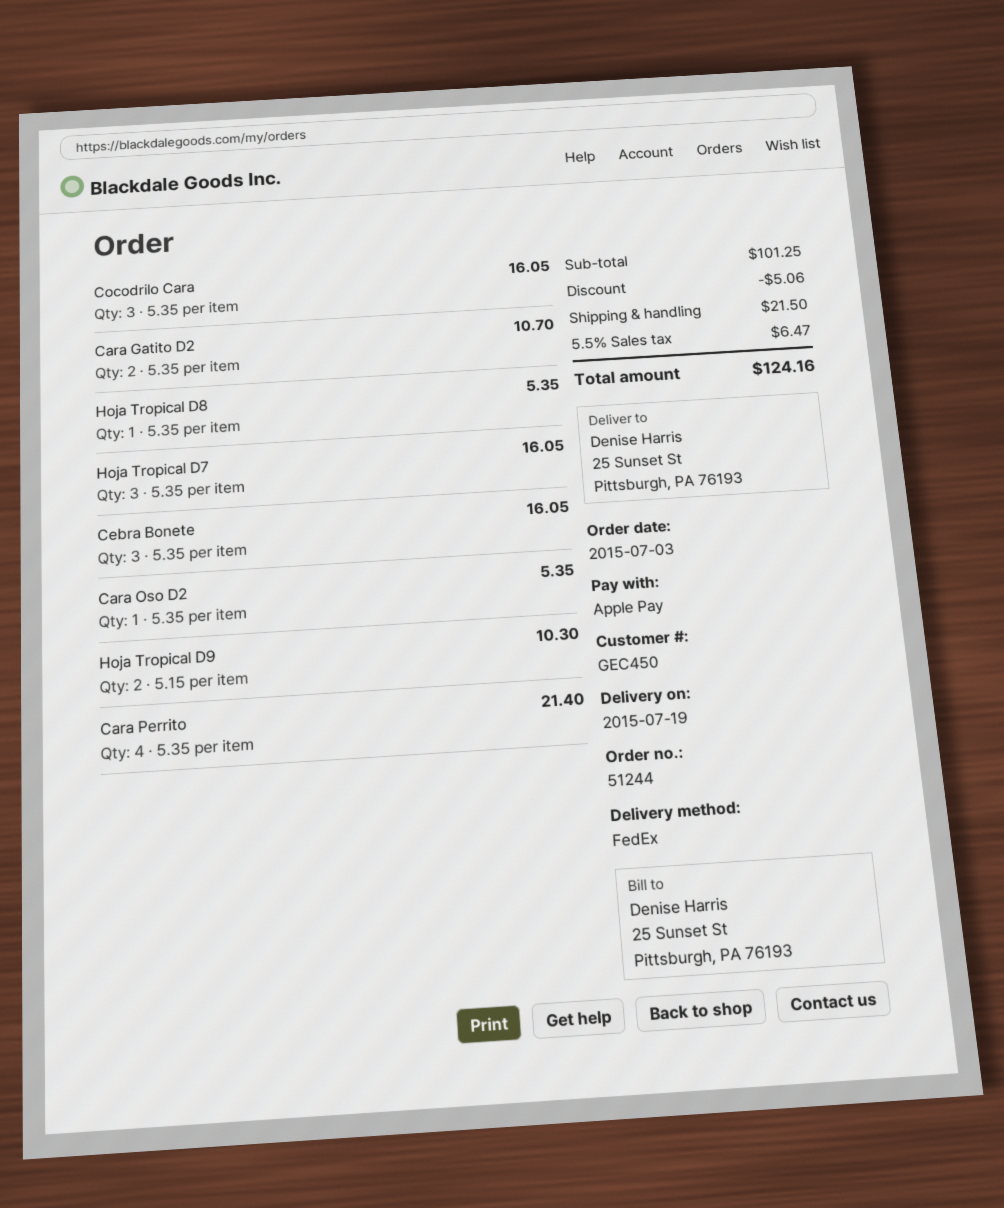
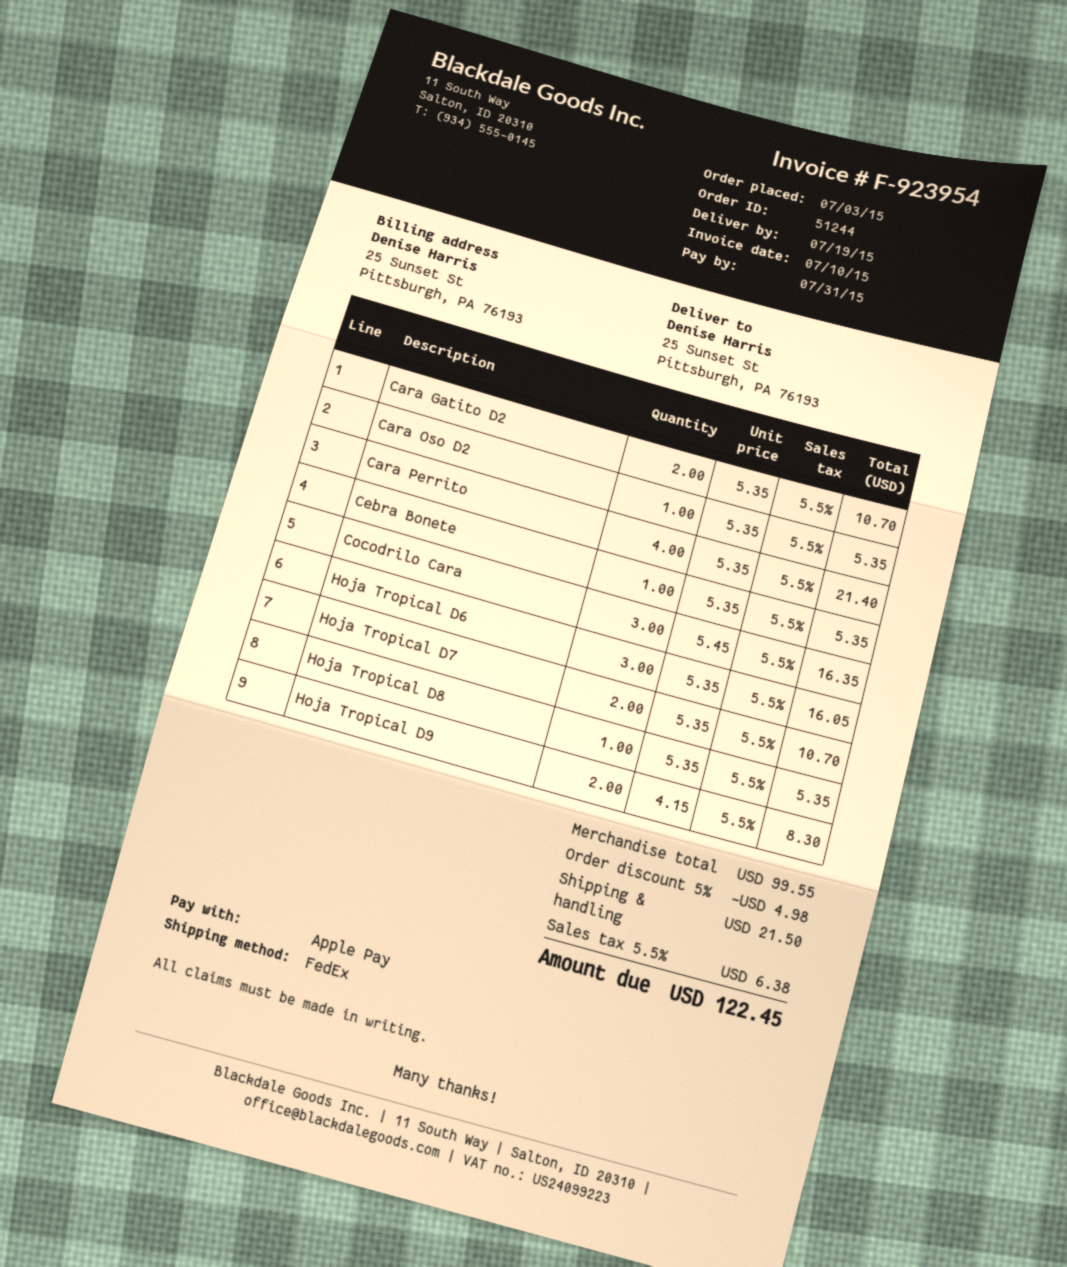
Cocodrilo Cara: 3 x 5.35 = 16.05 -> 3 x 5.45 = 16.35
Hoja Tropical D7: 3 x 5.35 = 16.05 -> 2 x 5.35 = 10.70
Cebra Bonete: 3 x 5.35 = 16.05 -> 1 x 5.35 = 5.35
Hoja Tropical D9: 2 x 5.15 = 10.30 -> 2 x 4.15 = 8.30
Hoja Tropical D6: none -> 3 x 5.35 = 16.05
subtotal: 101.25 -> 99.55
discount: 5.06 -> 4.98
tax: 5.5% = 6.47 -> 5.5% = 6.38
total: 124.16 -> 122.45

